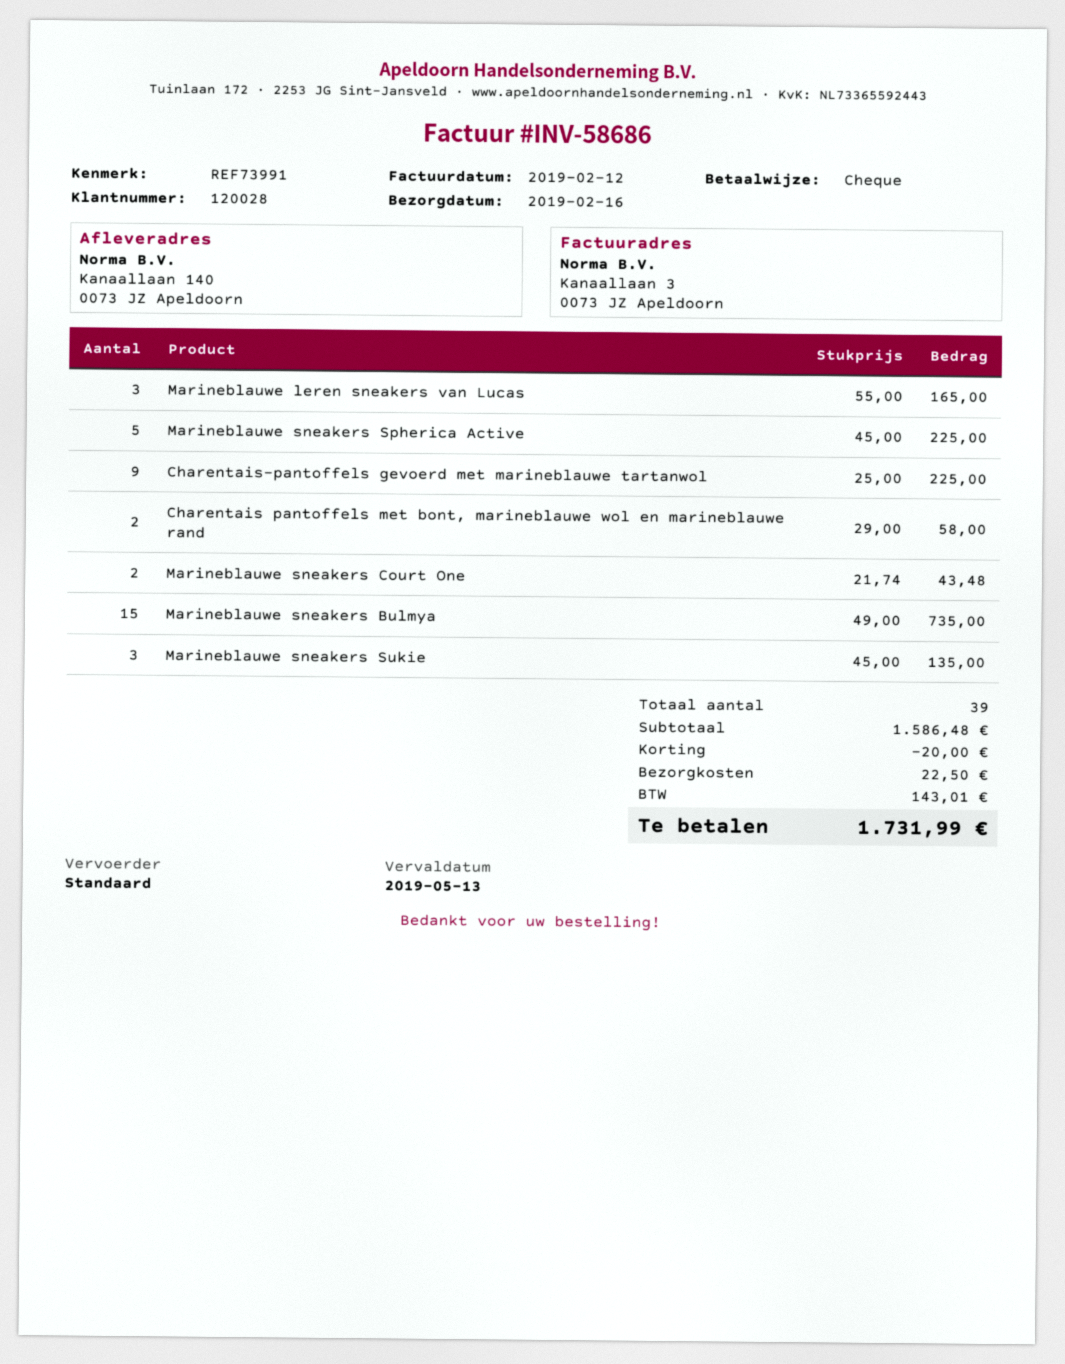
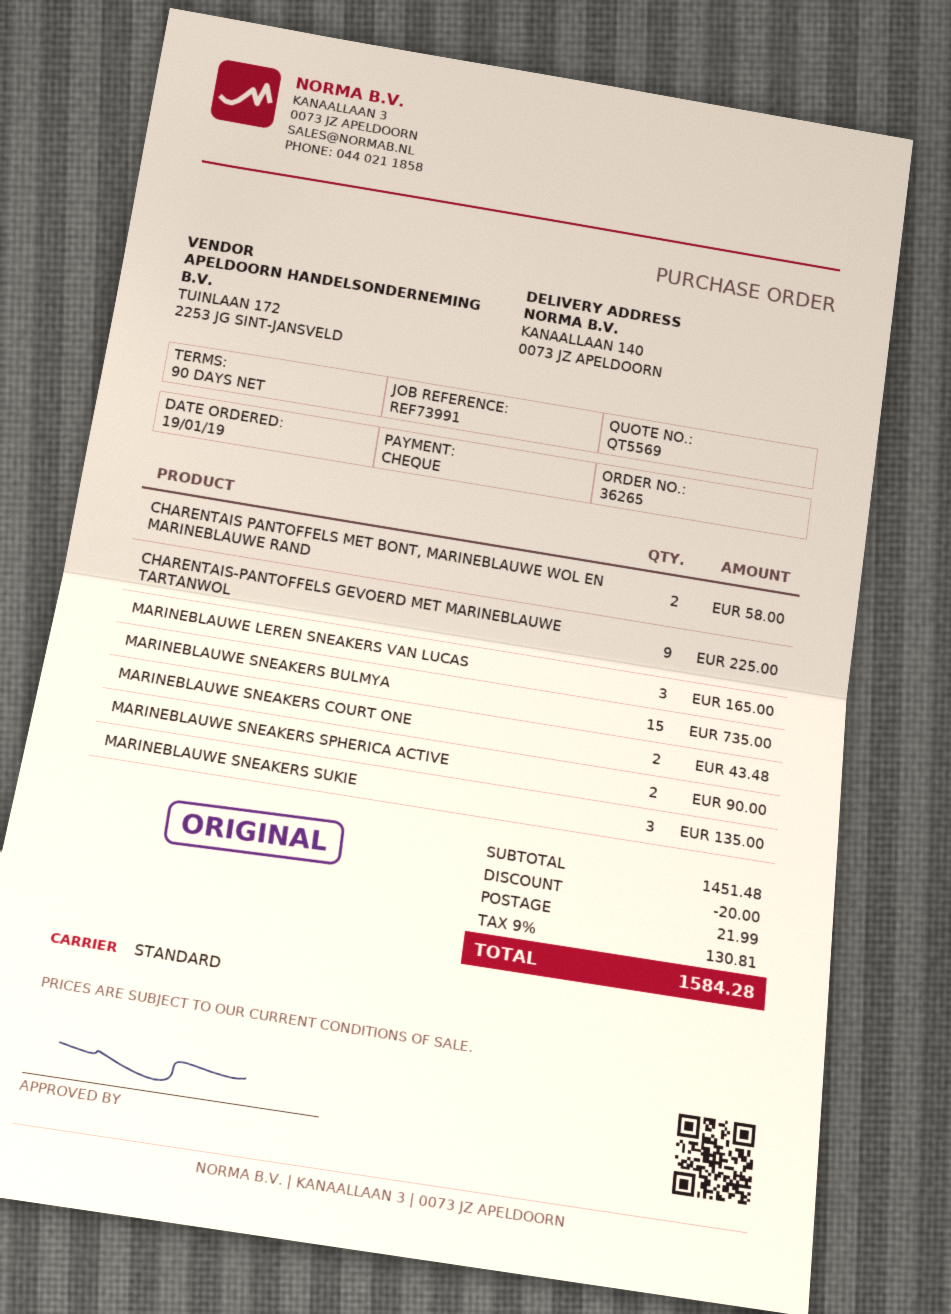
Marineblauwe sneakers Spherica Active: 5 for 225.00 -> 2 for 90.00
subtotal: 1586.48 -> 1451.48
shipping: 22.50 -> 21.99
tax: 143.01 -> 130.81
total: 1731.99 -> 1584.28

